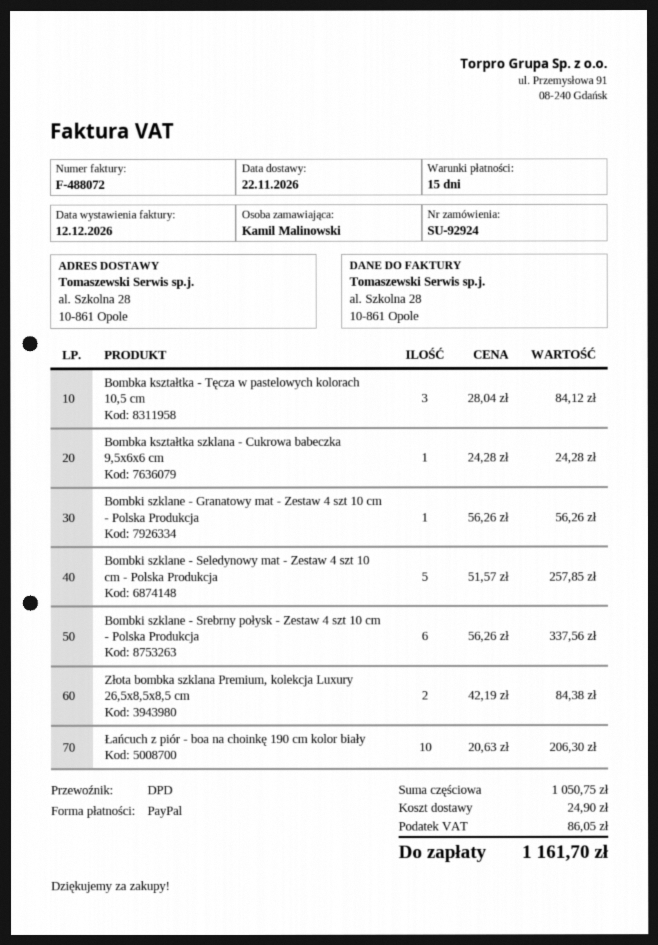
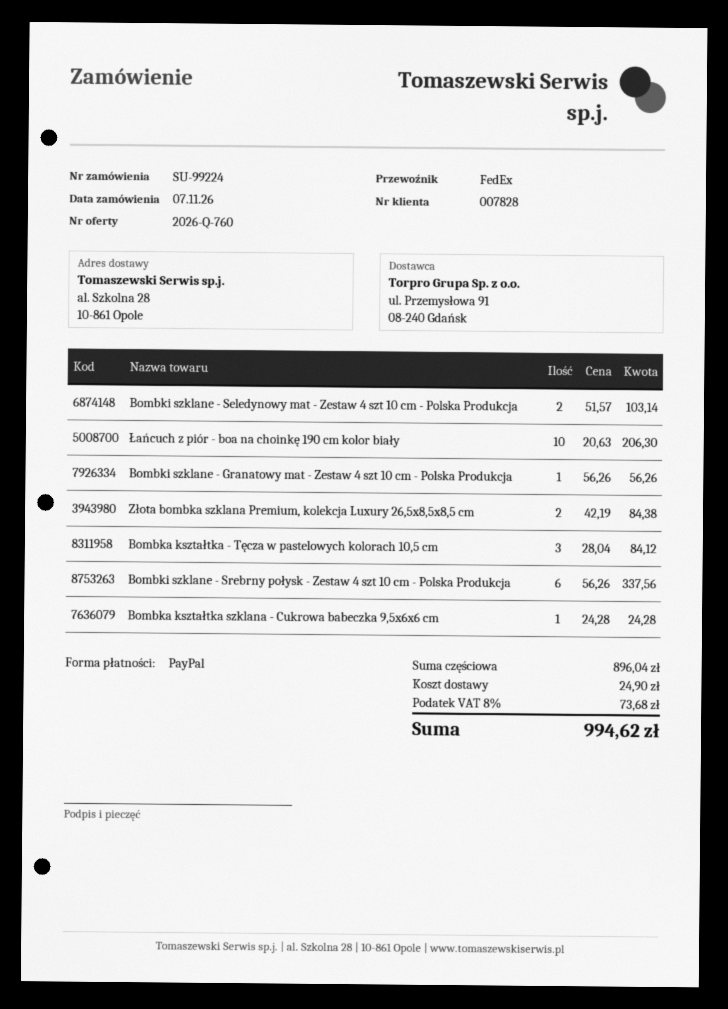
order number: SU-92924 -> SU-99224
shipping method: DPD -> FedEx
Bombki szklane - Seledynowy mat - Zestaw 4 szt 10 cm - Polska Produkcja: 5 x 51.57 = 257.85 -> 2 x 51.57 = 103.14
subtotal: 1050.75 -> 896.04
tax: 86.05 -> 73.68
total: 1161.70 -> 994.62

